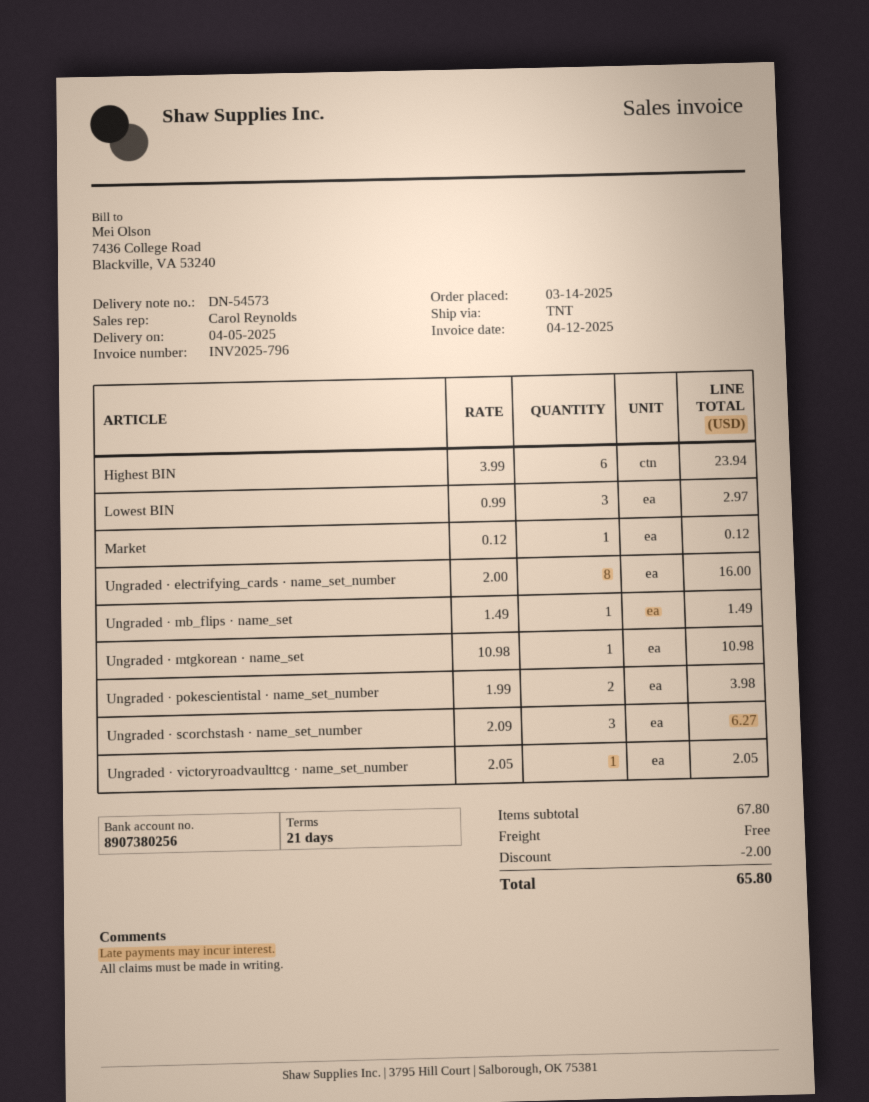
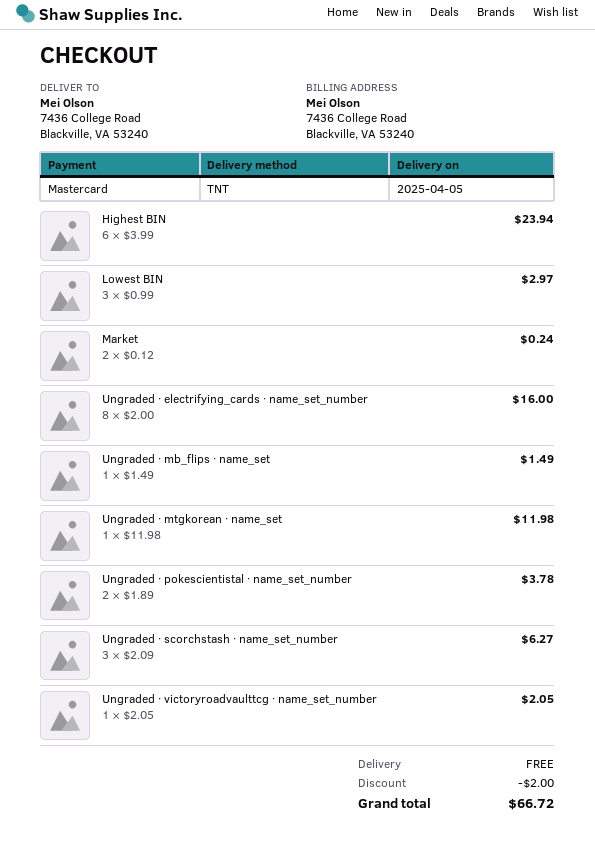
Market: 1 x 0.12 = 0.12 -> 2 x 0.12 = 0.24
Ungraded · mtgkorean · name_set: 1 x 10.98 = 10.98 -> 1 x 11.98 = 11.98
Ungraded · pokescientistal · name_set_number: 2 x 1.99 = 3.98 -> 2 x 1.89 = 3.78
total: 65.80 -> 66.72

